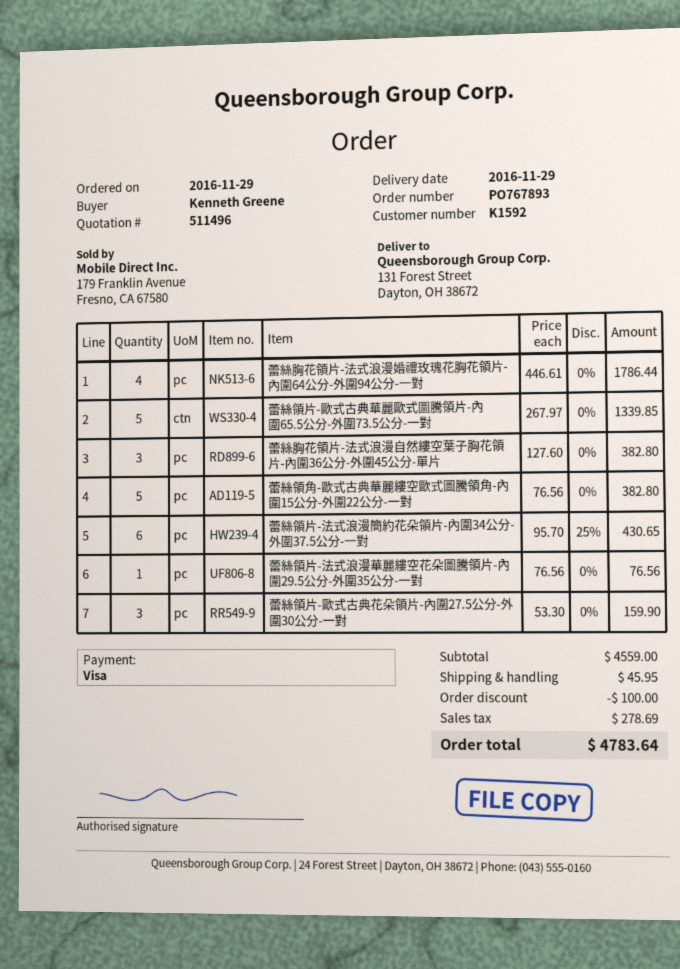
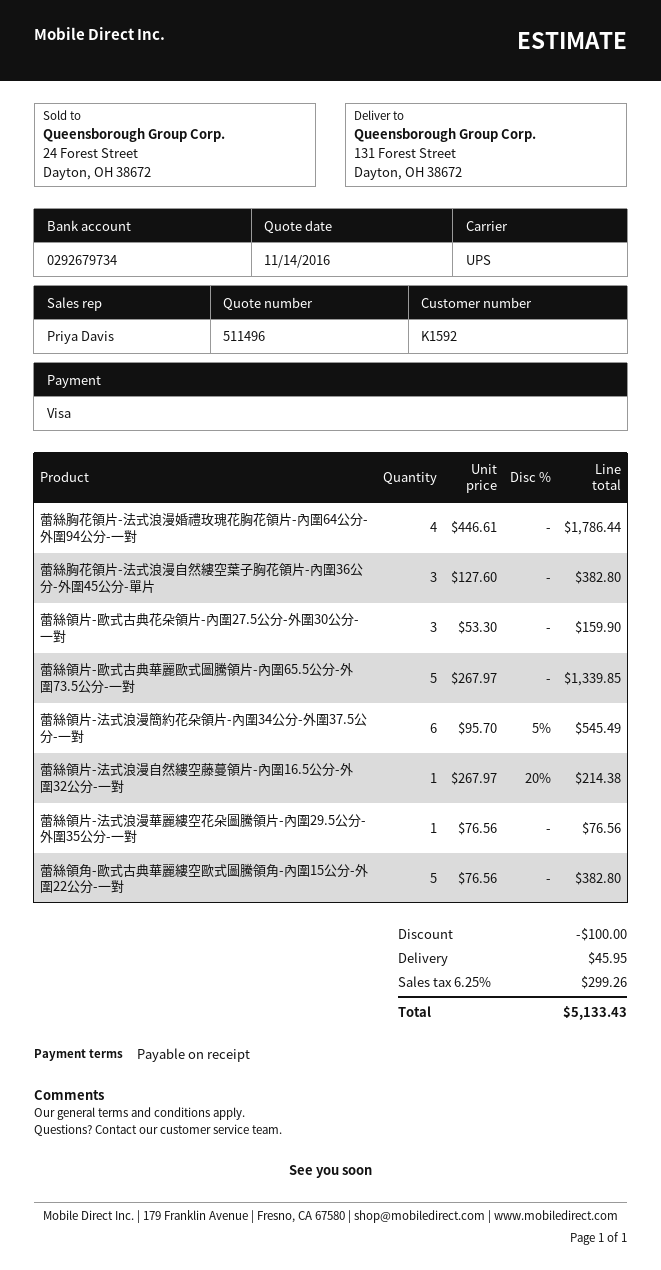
蕾絲領片-法式浪漫簡約花朵領片-內圍34公分-外圍37.5公分-一對: 6 x 95.70 - 25% = 430.65 -> 6 x 95.70 - 5% = 545.49
蕾絲領片-法式浪漫自然縷空藤蔓領片-內圍16.5公分-外圍32公分-一對: none -> 1 x 267.97 - 20% = 214.38
tax: 278.69 -> 299.26
total: 4783.64 -> 5133.43

